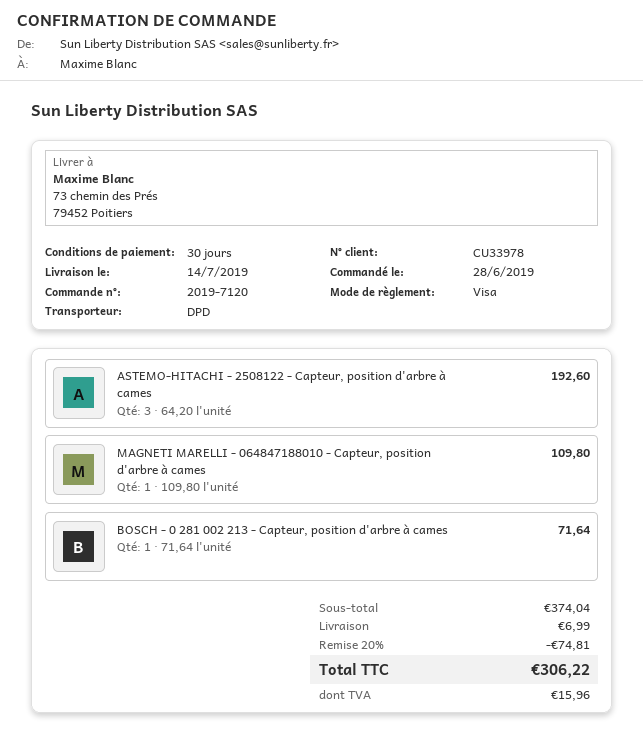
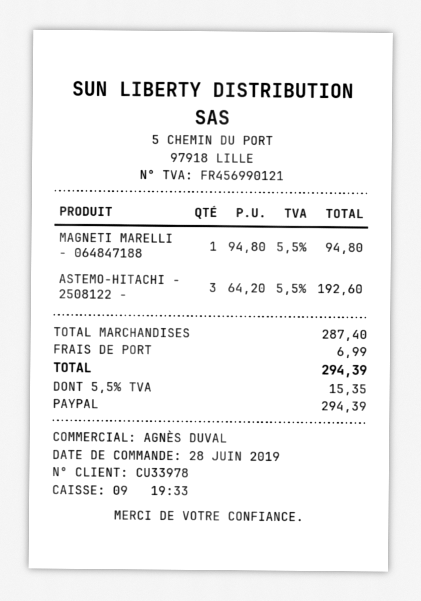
payment method: Visa -> PayPal
MAGNETI MARELLI - 064847188010 - Capteur, position d'arbre à cames: 1 x 109.80 = 109.80 -> 1 x 94.80 = 94.80
BOSCH - 0 281 002 213 - Capteur, position d'arbre à cames: 1 x 71.64 = 71.64 -> none
subtotal: 374.04 -> 287.40
discount: 20% = 74.81 -> none
tax: 15.96 -> 15.35
total: 306.22 -> 294.39

